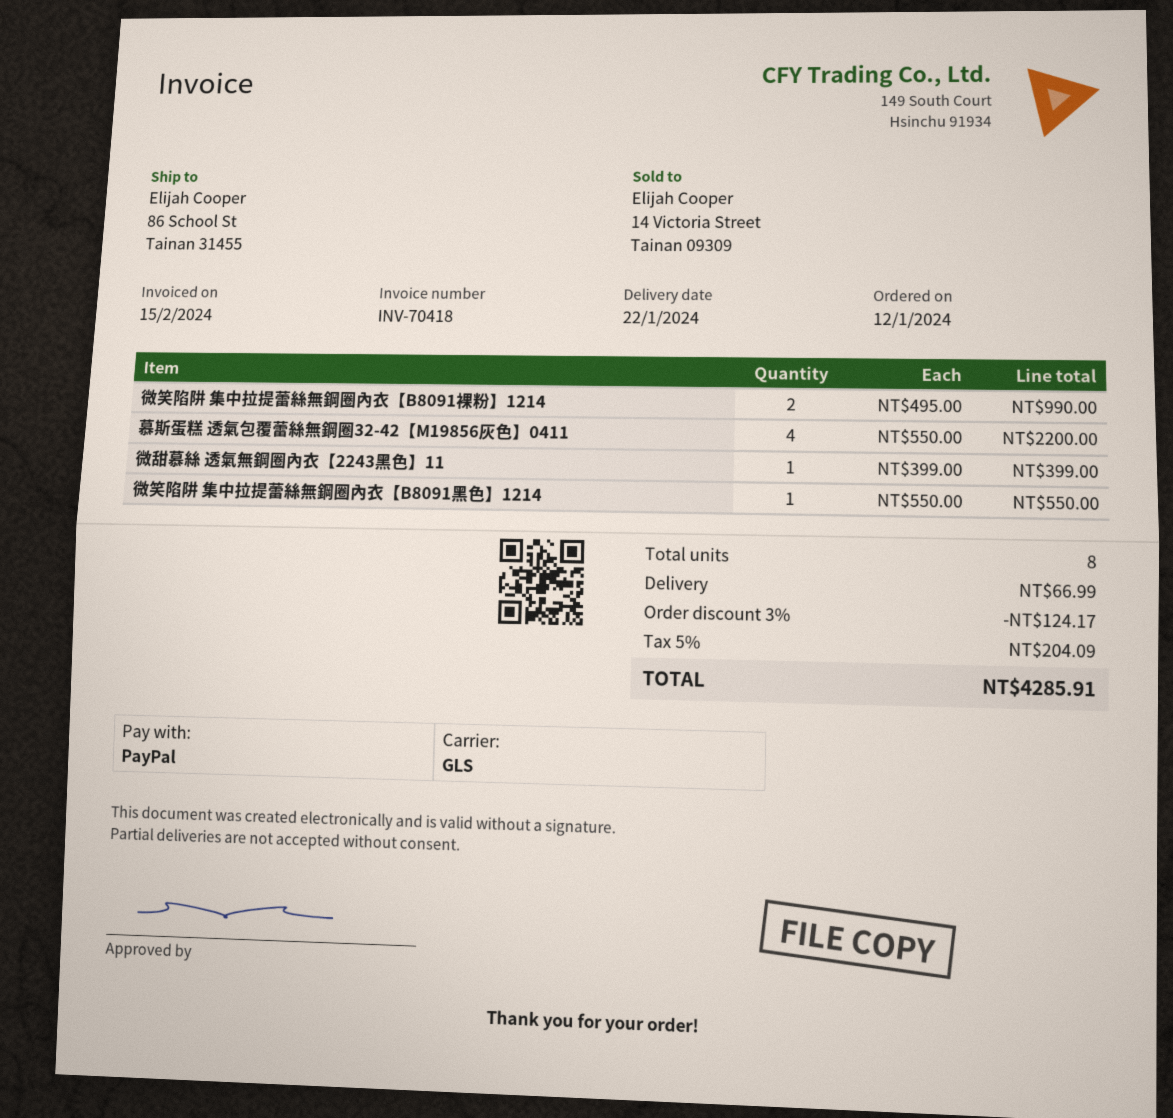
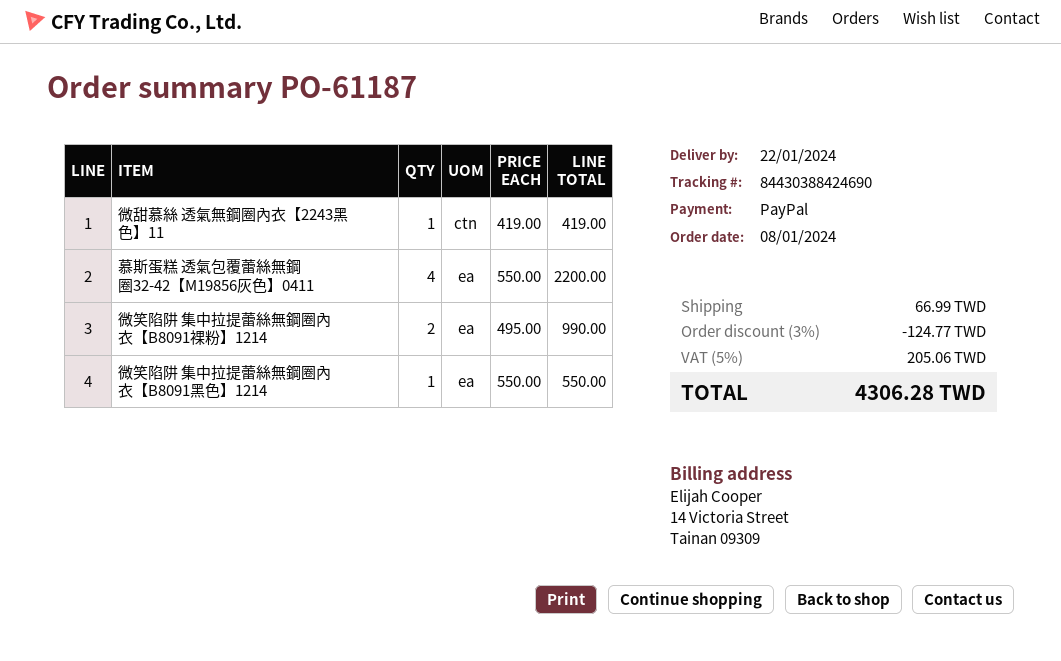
order date: 2024-01-12 -> 2024-01-08
微甜慕絲 透氣無鋼圈內衣【2243黑色】11: 1 x 399.00 = 399.00 -> 1 x 419.00 = 419.00
discount: 3% = 124.17 -> 3% = 124.77
tax: 5% = 204.09 -> 5% = 205.06
total: 4285.91 -> 4306.28

